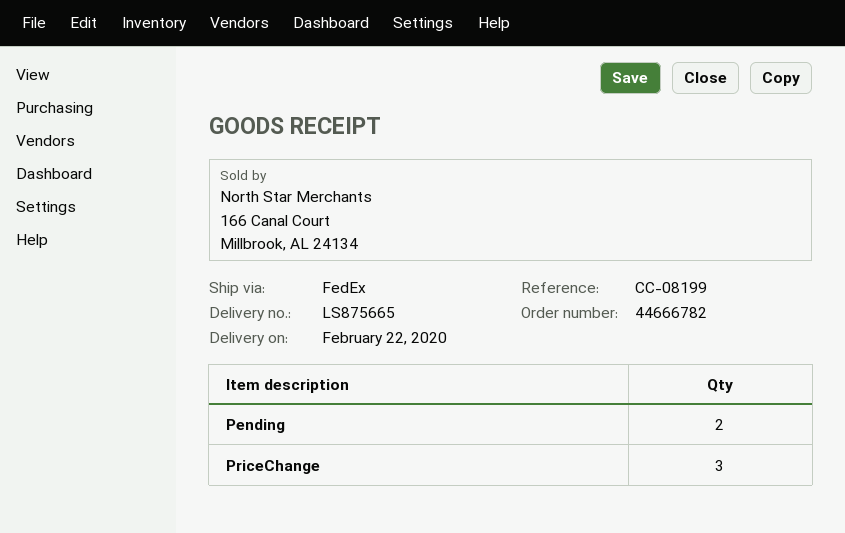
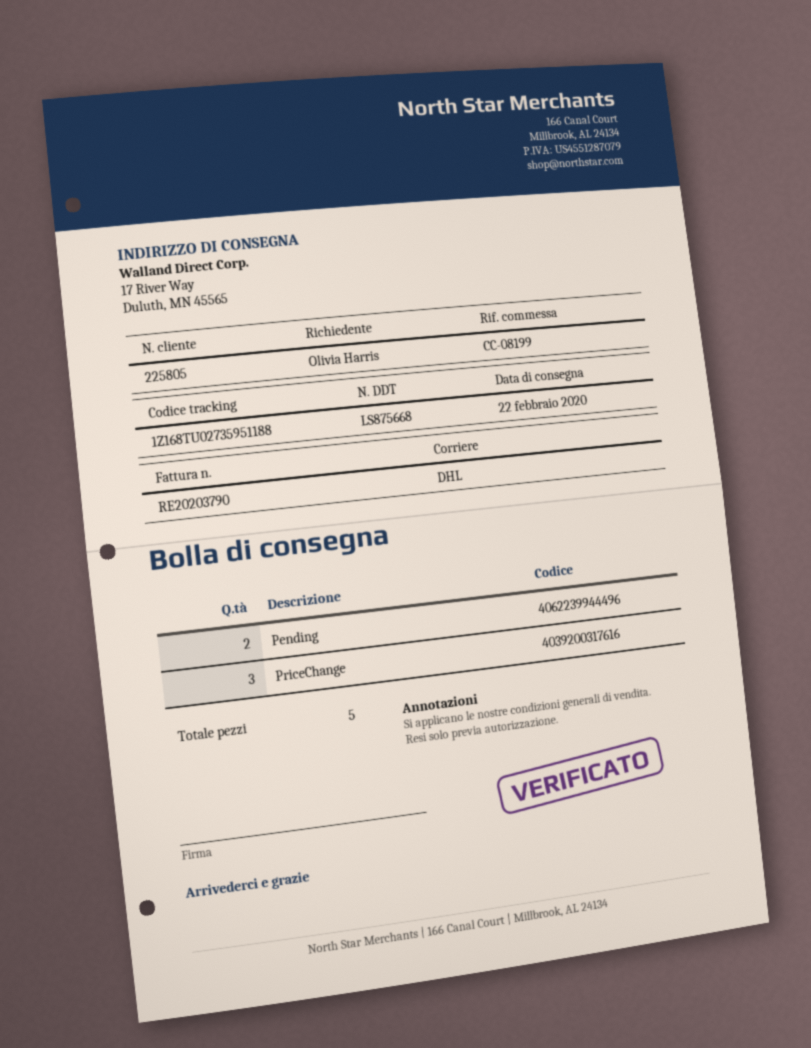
delivery note number: LS875665 -> LS875668
shipping method: FedEx -> DHL

